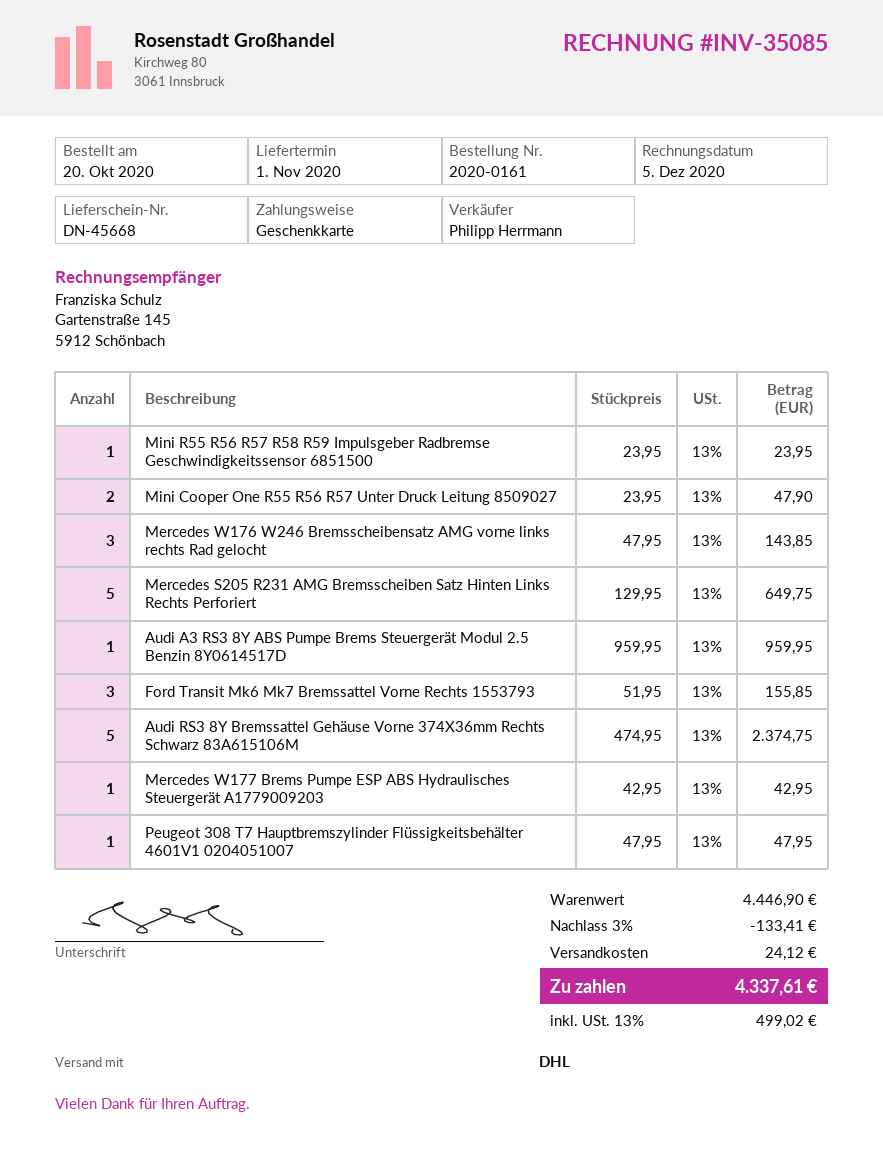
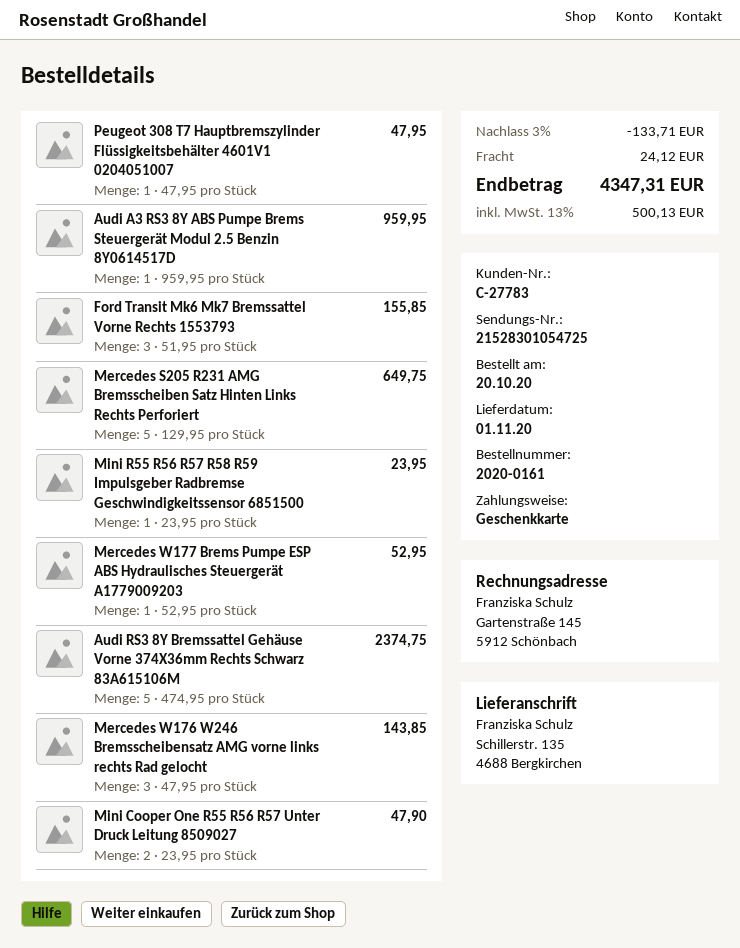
Mercedes W177 Brems Pumpe ESP ABS Hydraulisches Steuergerät A1779009203: 1 x 42.95 = 42.95 -> 1 x 52.95 = 52.95
discount: 3% = 133.41 -> 3% = 133.71
tax: 13% = 499.02 -> 13% = 500.13
total: 4337.61 -> 4347.31

